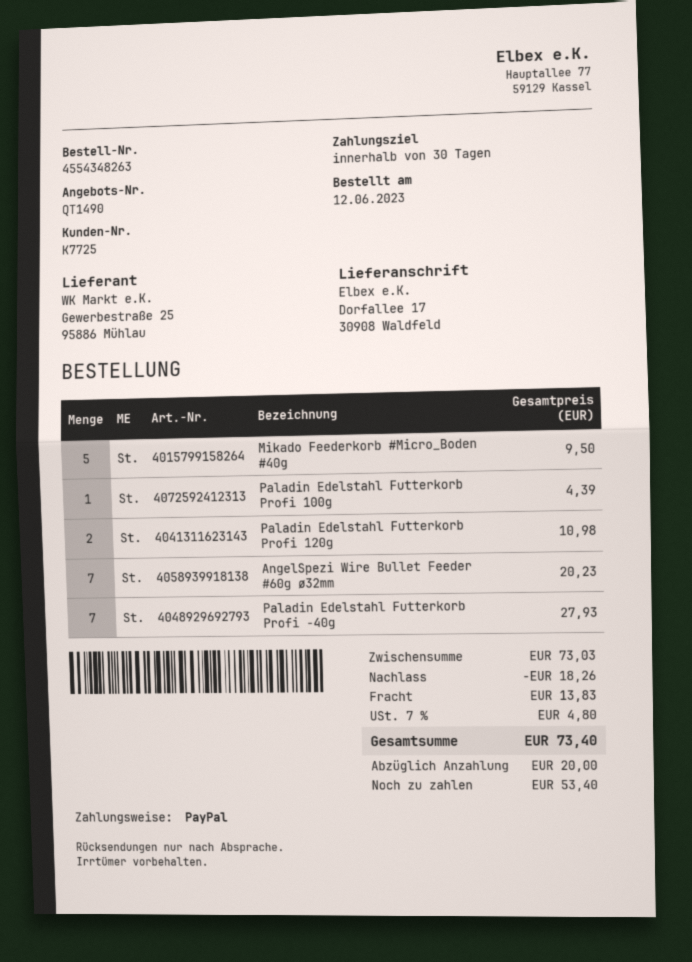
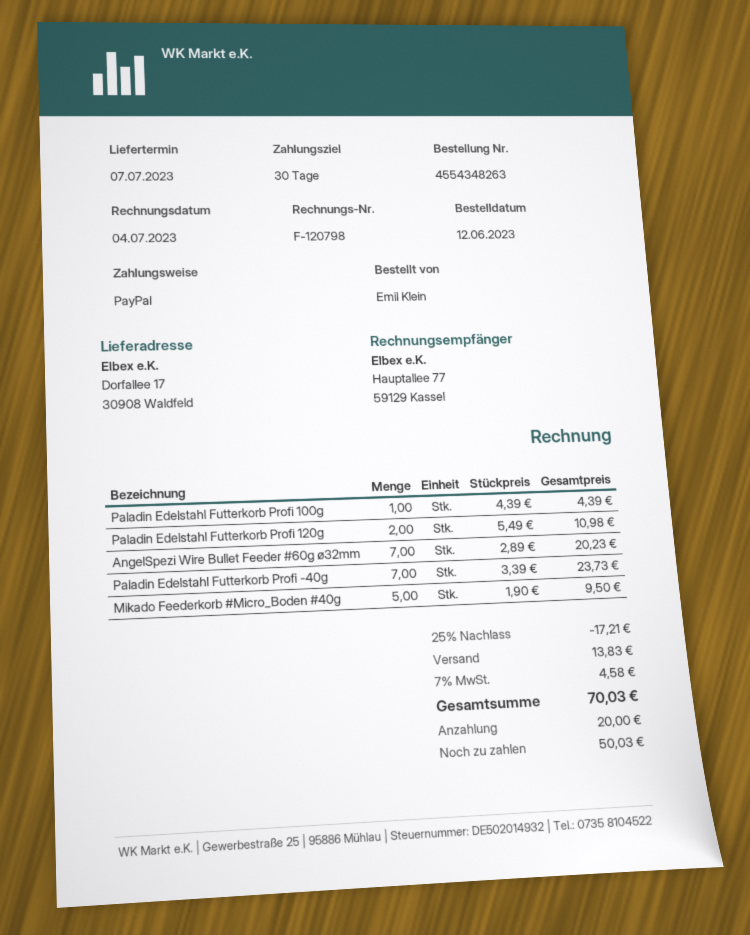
Paladin Edelstahl Futterkorb Profi -40g: 7 for 27.93 -> 7 for 23.73
discount: 18.26 -> 17.21
tax: 7% = 4.80 -> 7% = 4.58
total: 73.40 -> 70.03
balance: 53.40 -> 50.03

